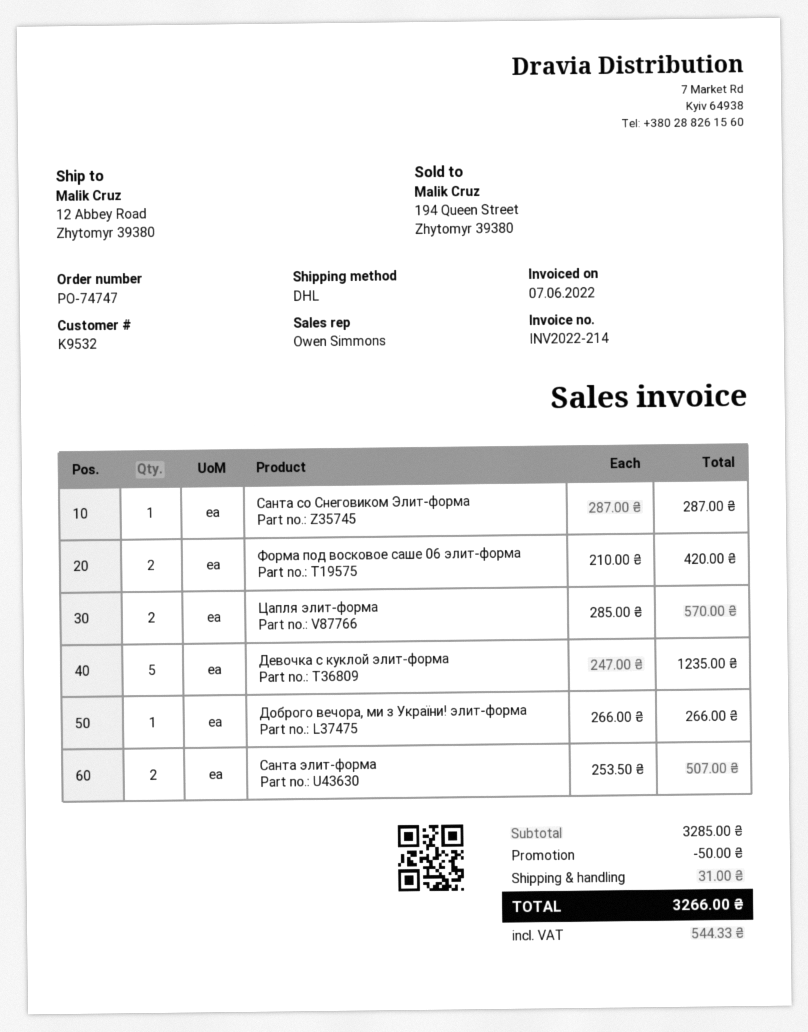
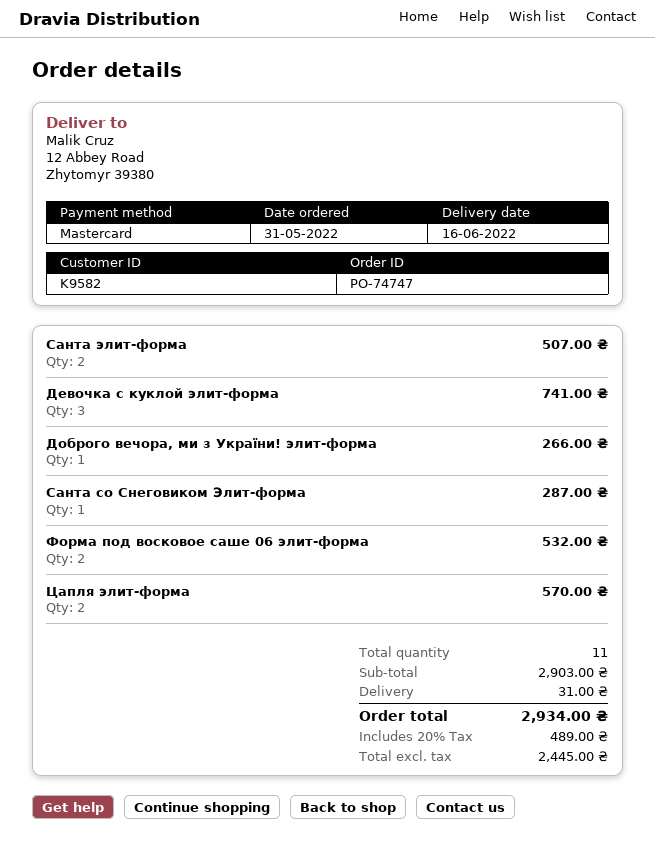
customer number: K9532 -> K9582
Форма под восковое саше 06 элит-форма: 2 for 420.00 -> 2 for 532.00
Девочка с куклой элит-форма: 5 for 1235.00 -> 3 for 741.00
subtotal: 3285.00 -> 2903.00
discount: 50.00 -> none
tax: 544.33 -> 489.00
total: 3266.00 -> 2934.00

